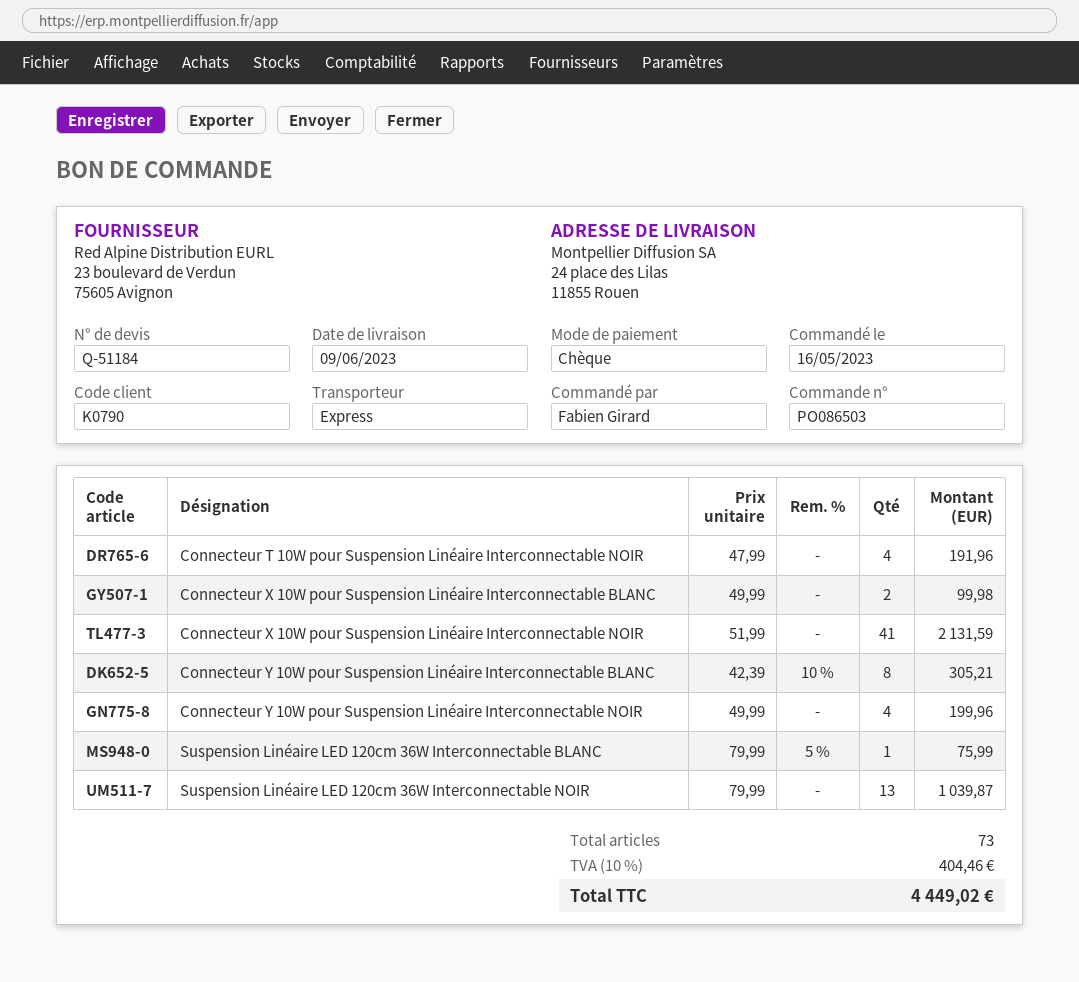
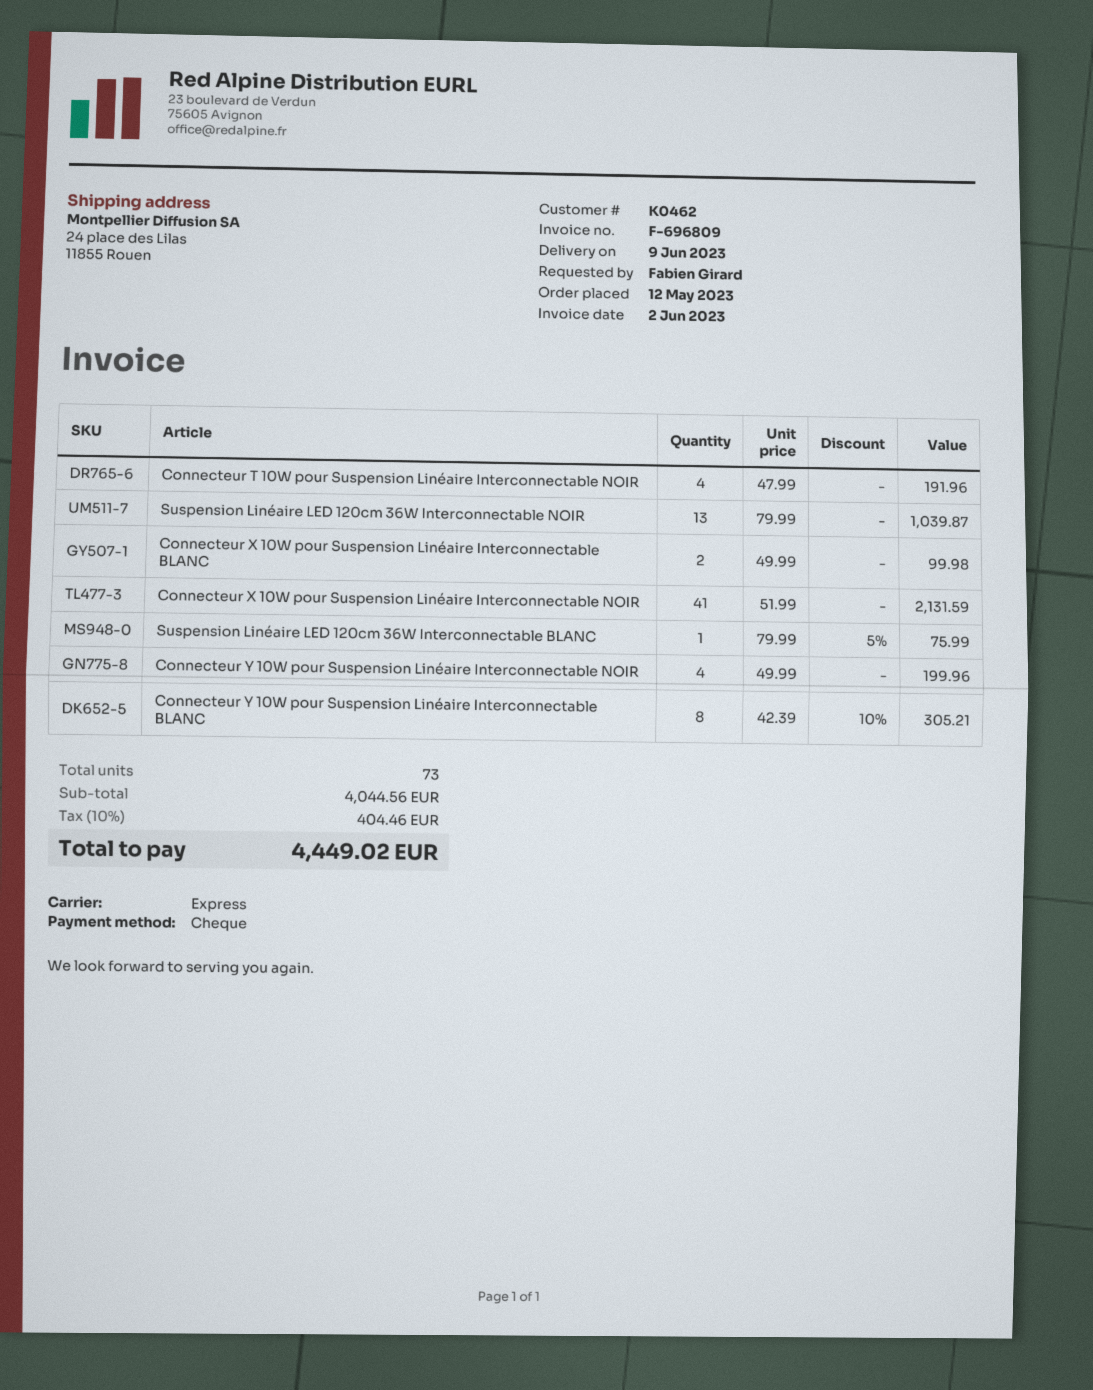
order date: 2023-05-16 -> 2023-05-12
customer number: K0790 -> K0462

